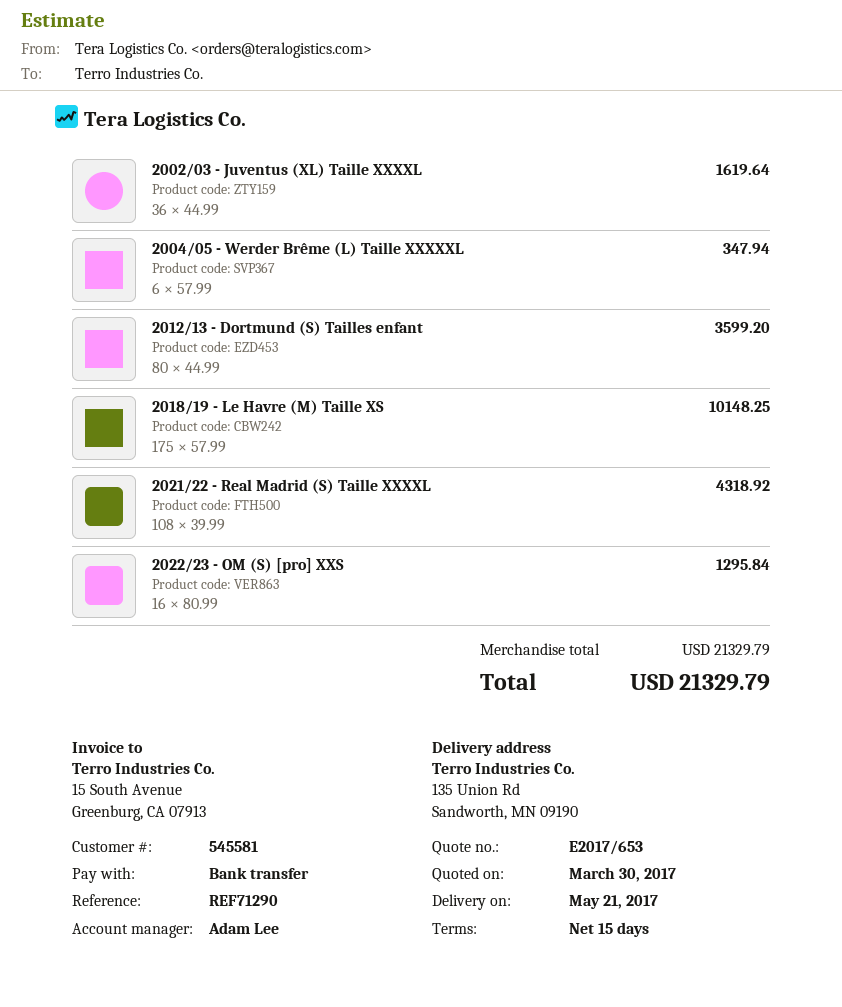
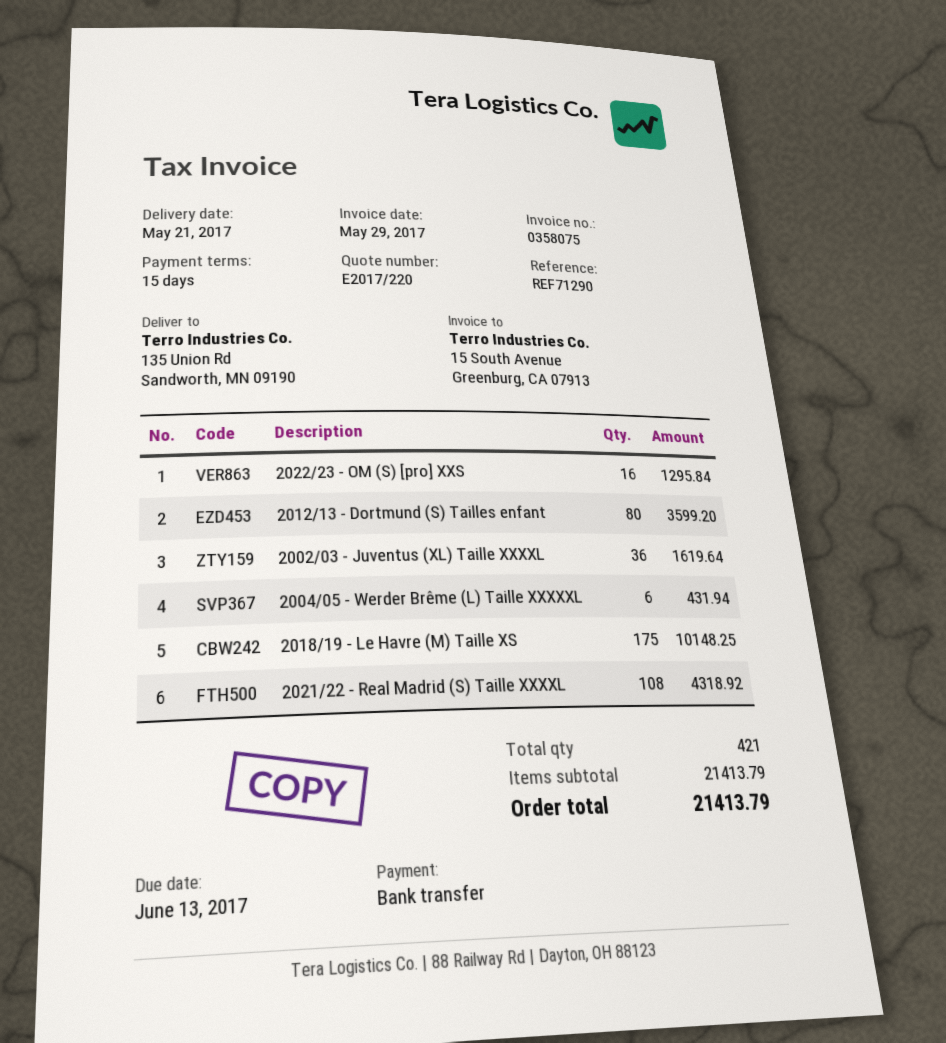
quote number: E2017/653 -> E2017/220
2004/05 - Werder Brême (L) Taille XXXXXL: 6 for 347.94 -> 6 for 431.94
subtotal: 21329.79 -> 21413.79
total: 21329.79 -> 21413.79

